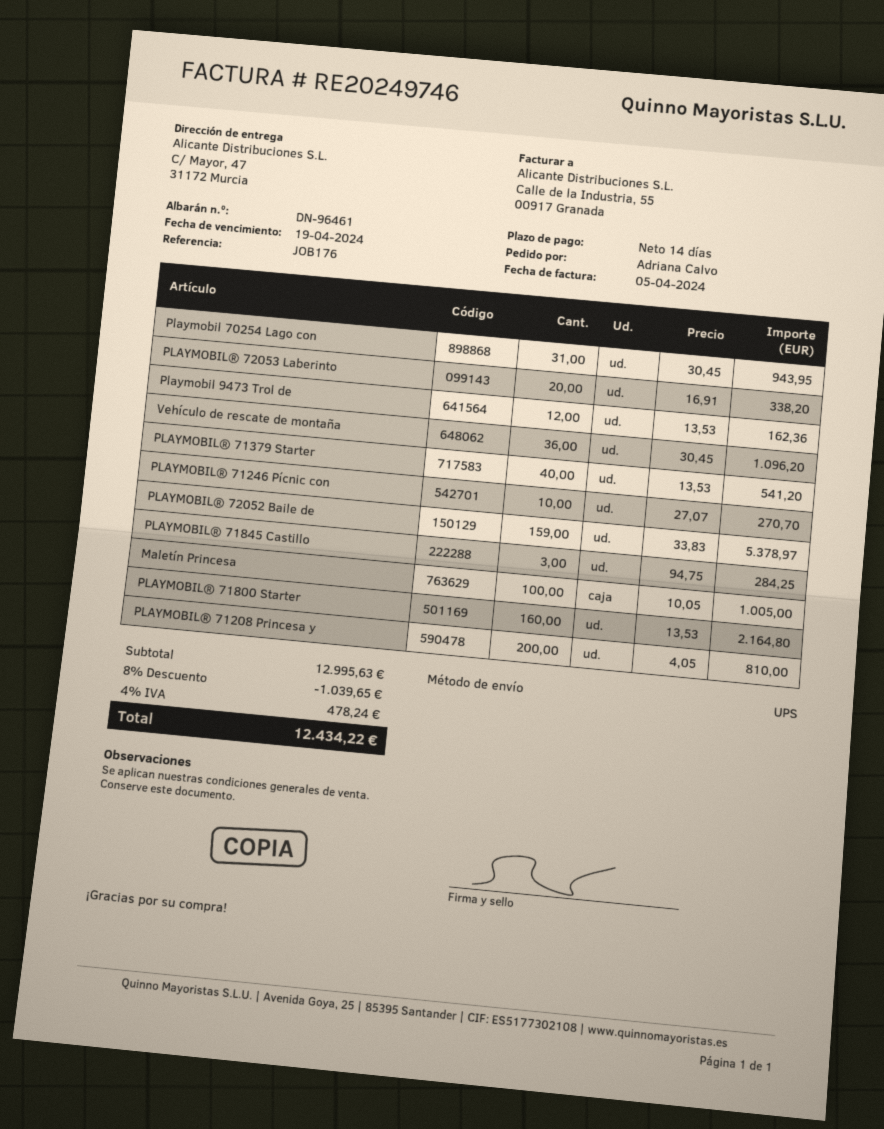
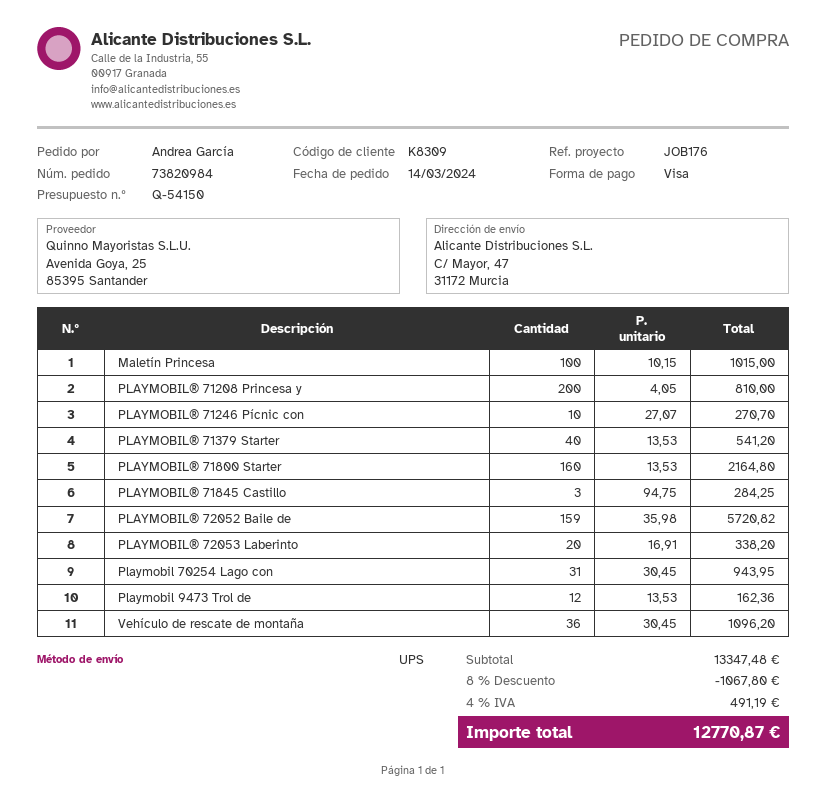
ordered by: Adriana Calvo -> Andrea García
PLAYMOBIL® 72052 Baile de: 159 x 33.83 = 5378.97 -> 159 x 35.98 = 5720.82
Maletín Princesa: 100 x 10.05 = 1005.00 -> 100 x 10.15 = 1015.00
subtotal: 12995.63 -> 13347.48
discount: 8% = 1039.65 -> 8% = 1067.80
tax: 4% = 478.24 -> 4% = 491.19
total: 12434.22 -> 12770.87

